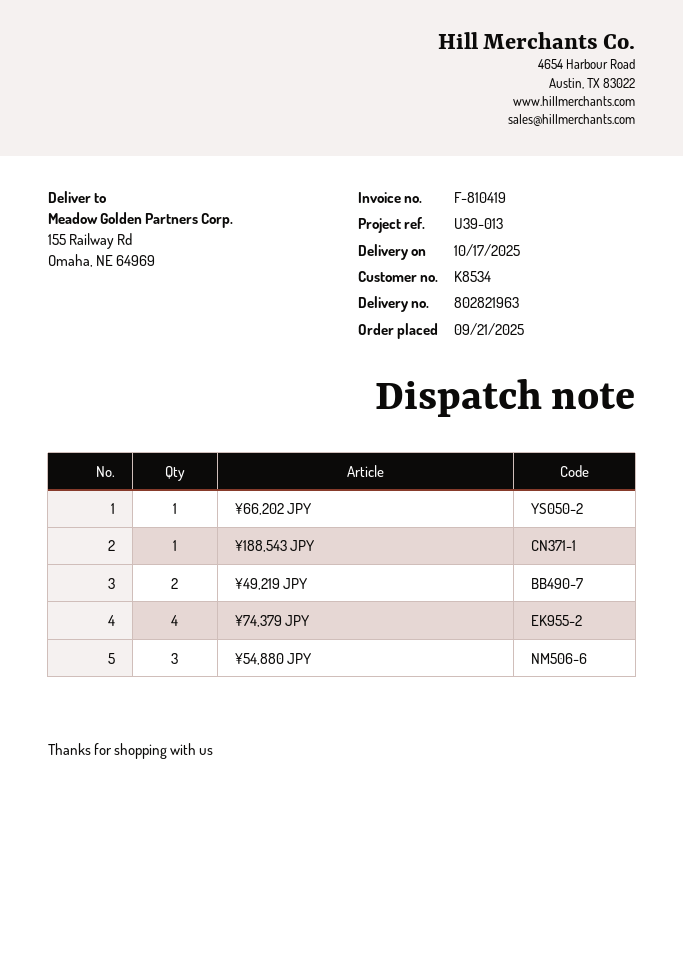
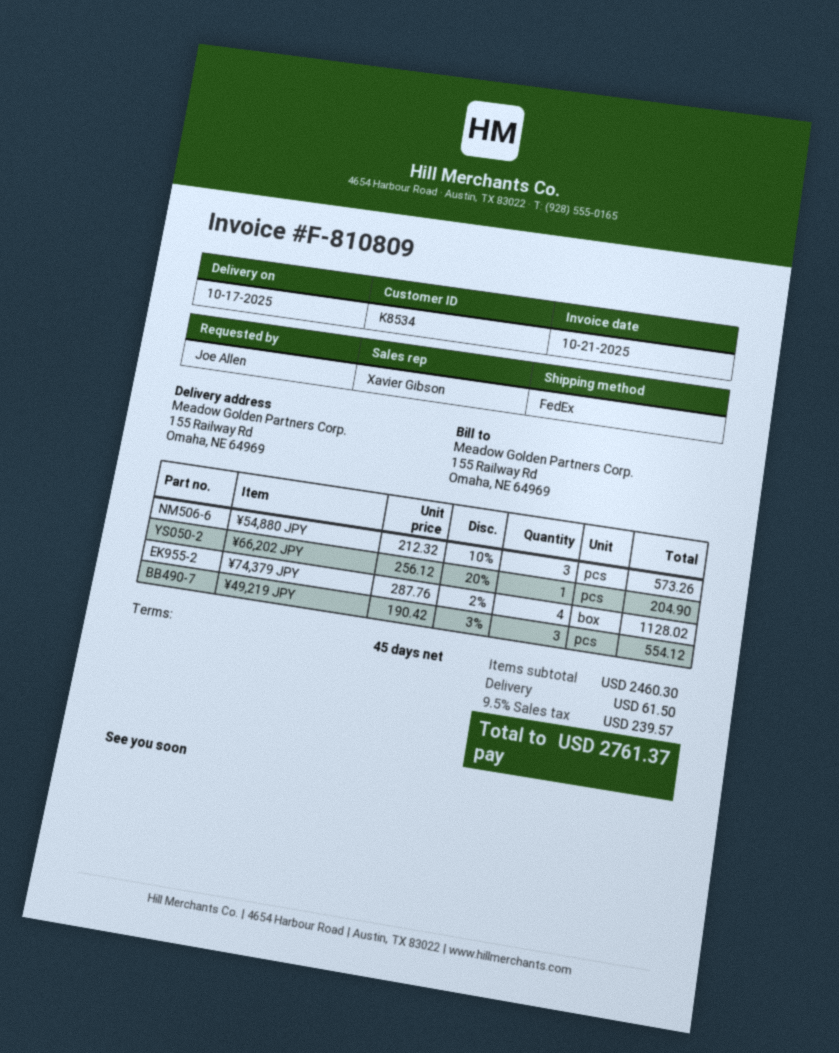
invoice number: F-810419 -> F-810809
¥188,543 JPY: 1 -> none
¥49,219 JPY: 2 -> 3

